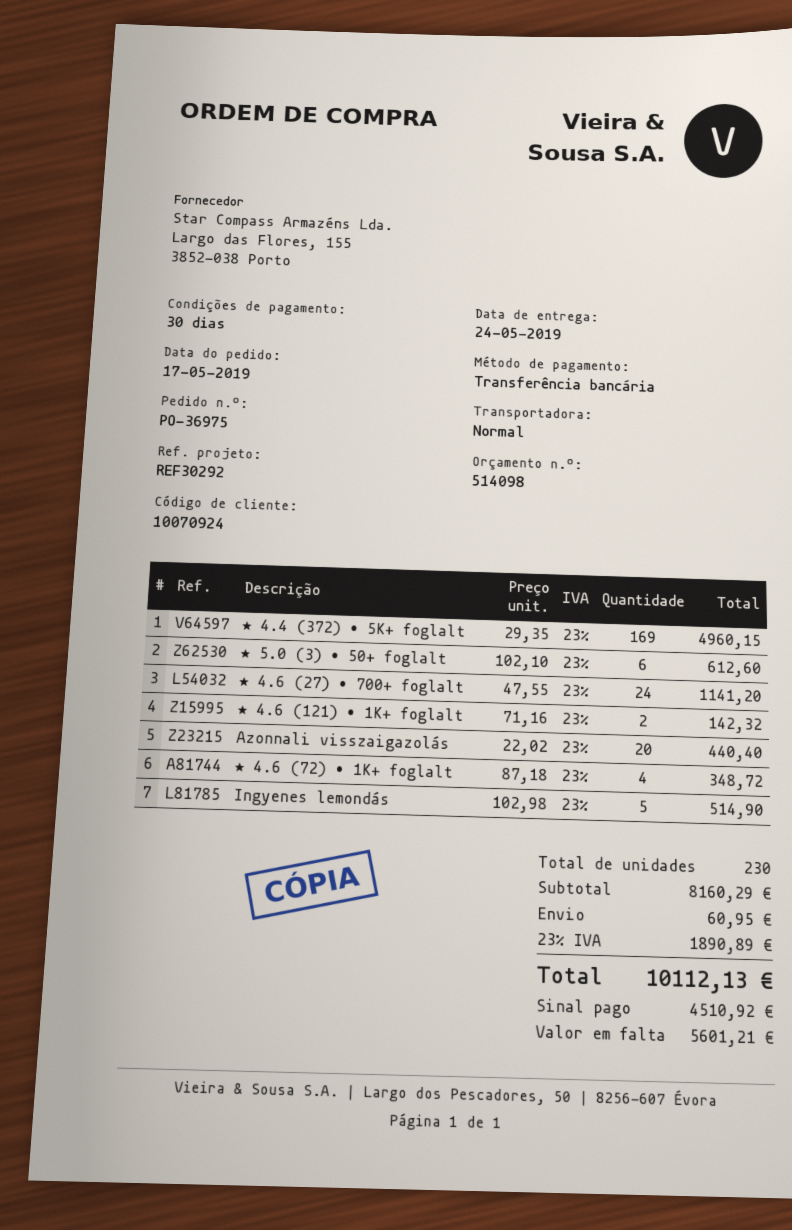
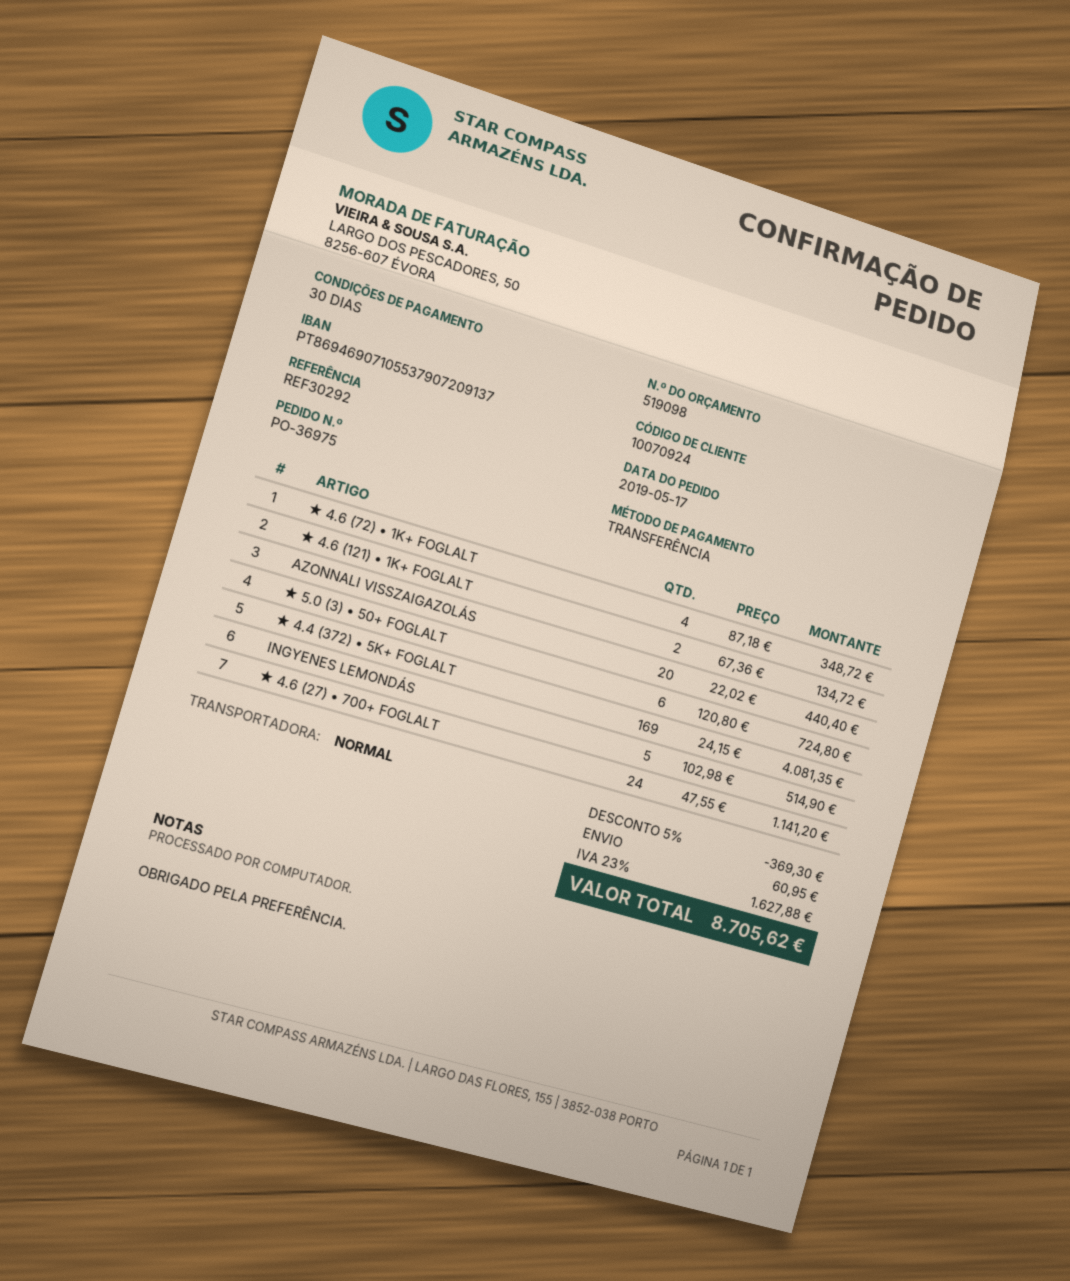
quote number: 514098 -> 519098
★ 4.4 (372) • 5K+ foglalt: 169 x 29.35 = 4960.15 -> 169 x 24.15 = 4081.35
★ 5.0 (3) • 50+ foglalt: 6 x 102.10 = 612.60 -> 6 x 120.80 = 724.80
★ 4.6 (121) • 1K+ foglalt: 2 x 71.16 = 142.32 -> 2 x 67.36 = 134.72
discount: none -> 5% = 369.30
tax: 23% = 1890.89 -> 23% = 1627.88
total: 10112.13 -> 8705.62

